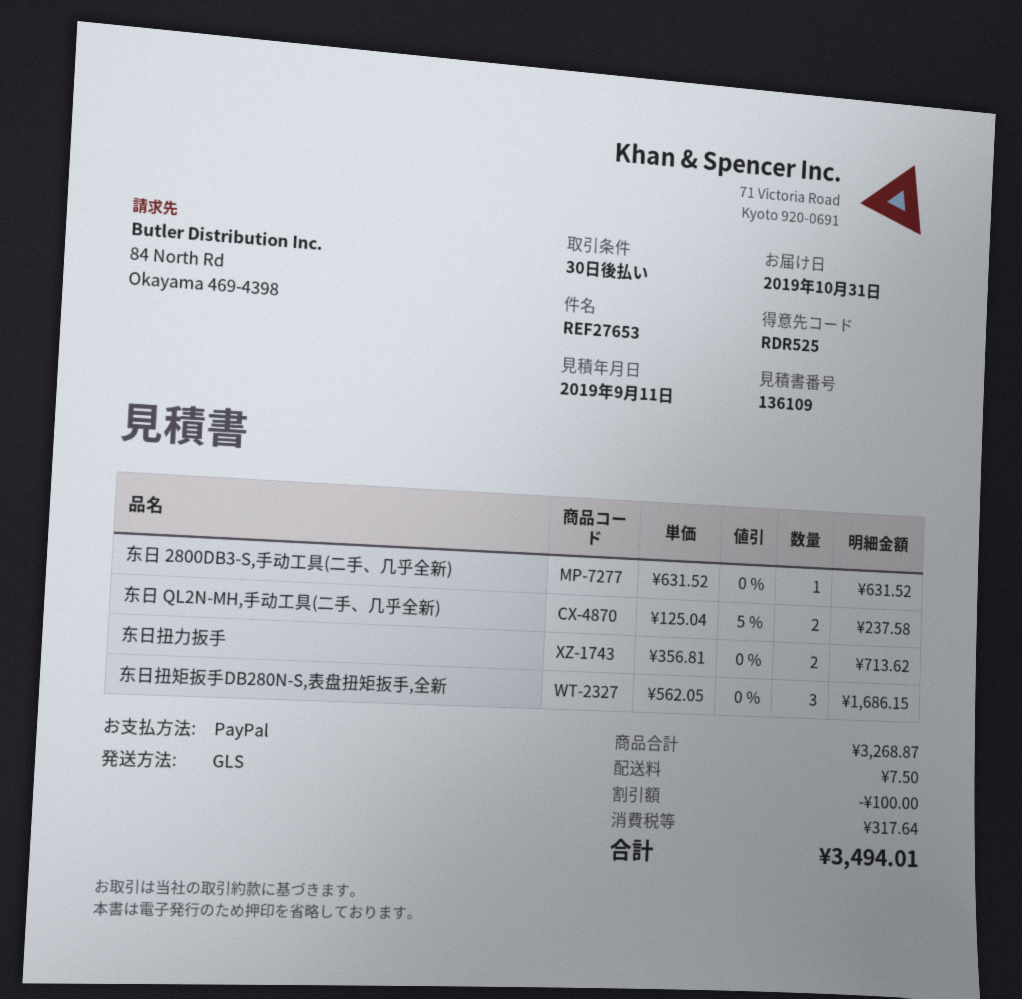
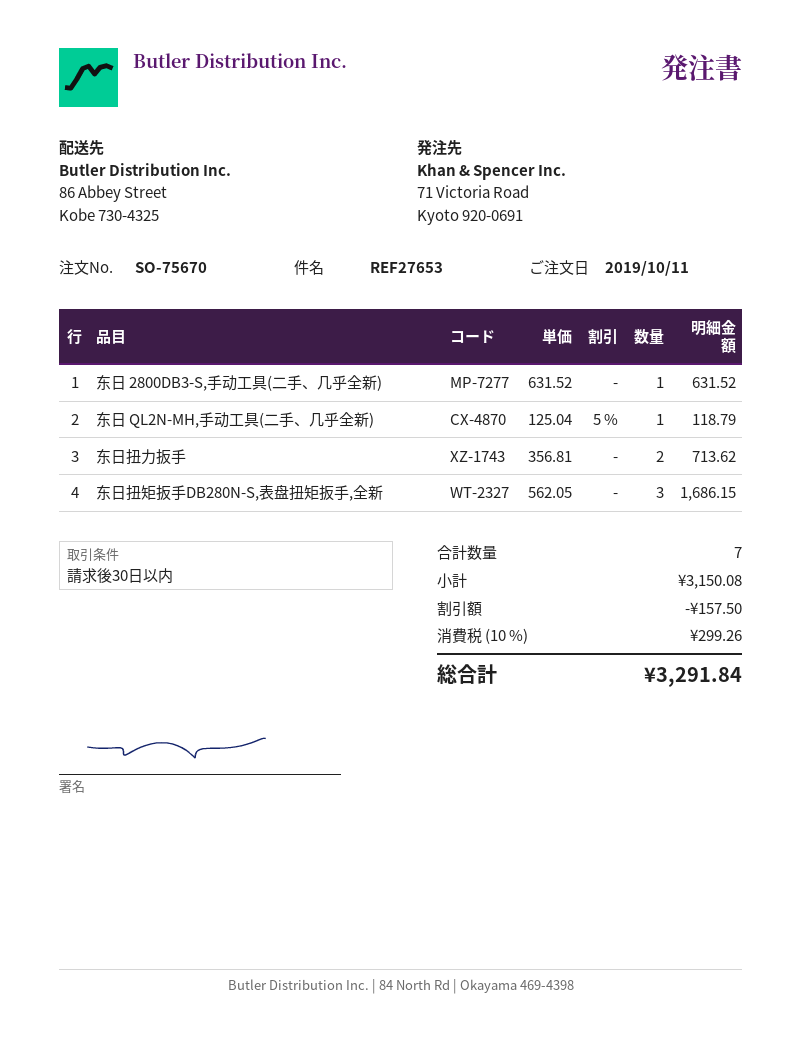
东日 QL2N-MH,手动工具(二手、几乎全新): 2 x 125.04 - 5% = 237.58 -> 1 x 125.04 - 5% = 118.79
subtotal: 3268.87 -> 3150.08
discount: 100.00 -> 157.50
shipping: 7.50 -> none
tax: 317.64 -> 299.26
total: 3494.01 -> 3291.84

